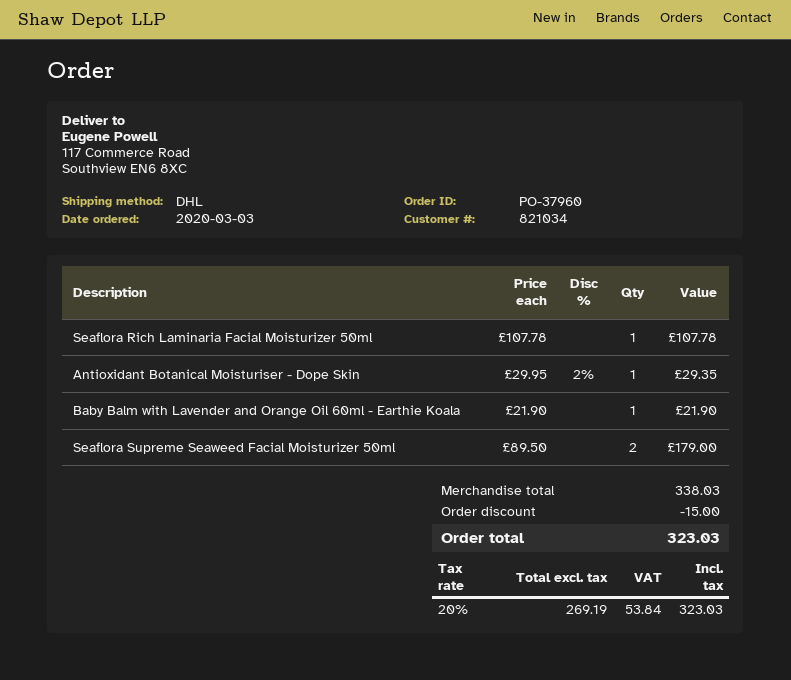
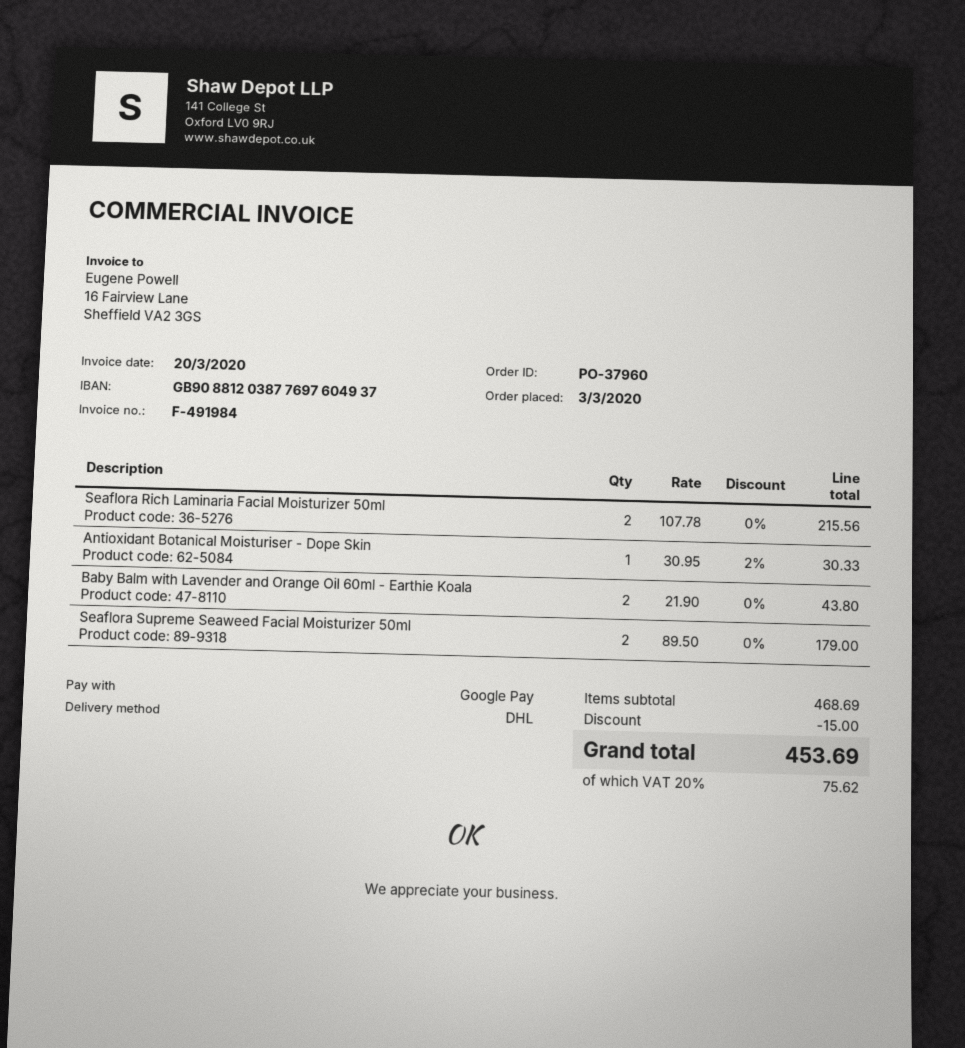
Seaflora Rich Laminaria Facial Moisturizer 50ml: 1 x 107.78 = 107.78 -> 2 x 107.78 = 215.56
Antioxidant Botanical Moisturiser - Dope Skin: 1 x 29.95 - 2% = 29.35 -> 1 x 30.95 - 2% = 30.33
Baby Balm with Lavender and Orange Oil 60ml - Earthie Koala: 1 x 21.90 = 21.90 -> 2 x 21.90 = 43.80
subtotal: 338.03 -> 468.69
tax: 20% = 53.84 -> 20% = 75.62
total: 323.03 -> 453.69

